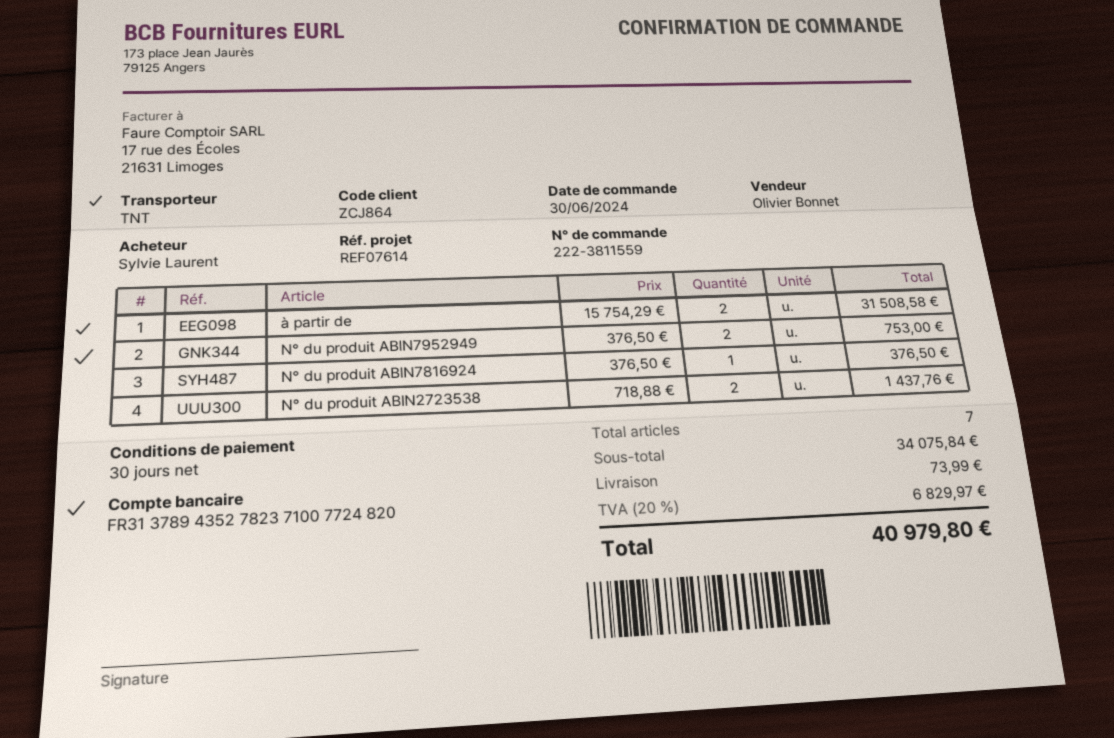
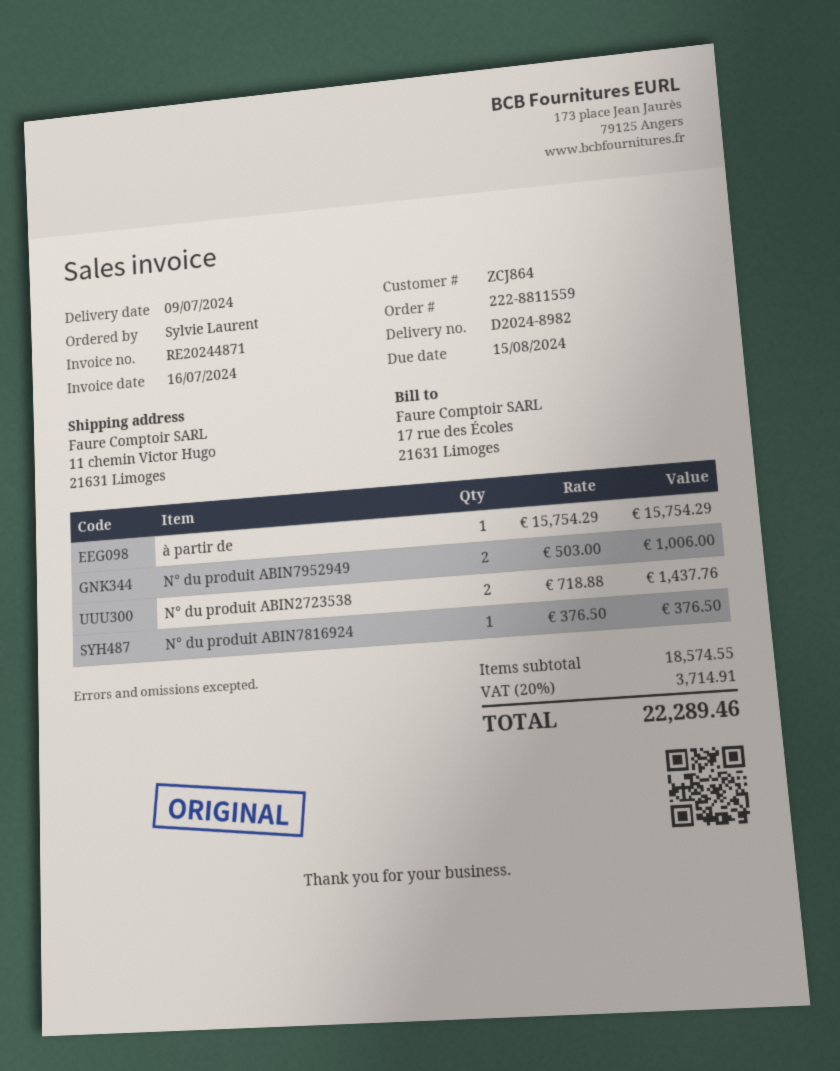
order number: 222-3811559 -> 222-8811559
à partir de: 2 x 15754.29 = 31508.58 -> 1 x 15754.29 = 15754.29
N° du produit ABIN7952949: 2 x 376.50 = 753.00 -> 2 x 503.00 = 1006.00
subtotal: 34075.84 -> 18574.55
shipping: 73.99 -> none
tax: 20% = 6829.97 -> 20% = 3714.91
total: 40979.80 -> 22289.46

